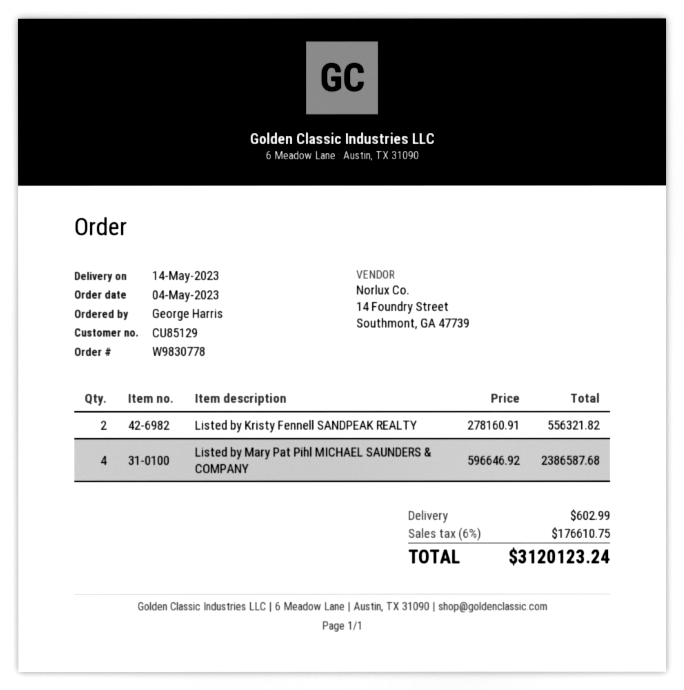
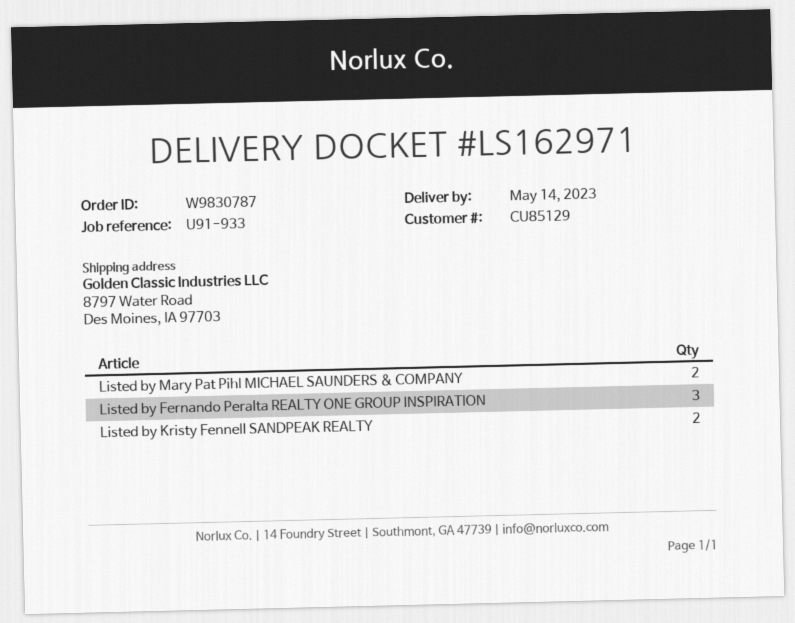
order number: W9830778 -> W9830787
Listed by Mary Pat Pihl MICHAEL SAUNDERS & COMPANY: 4 -> 2
Listed by Fernando Peralta REALTY ONE GROUP INSPIRATION: none -> 3

